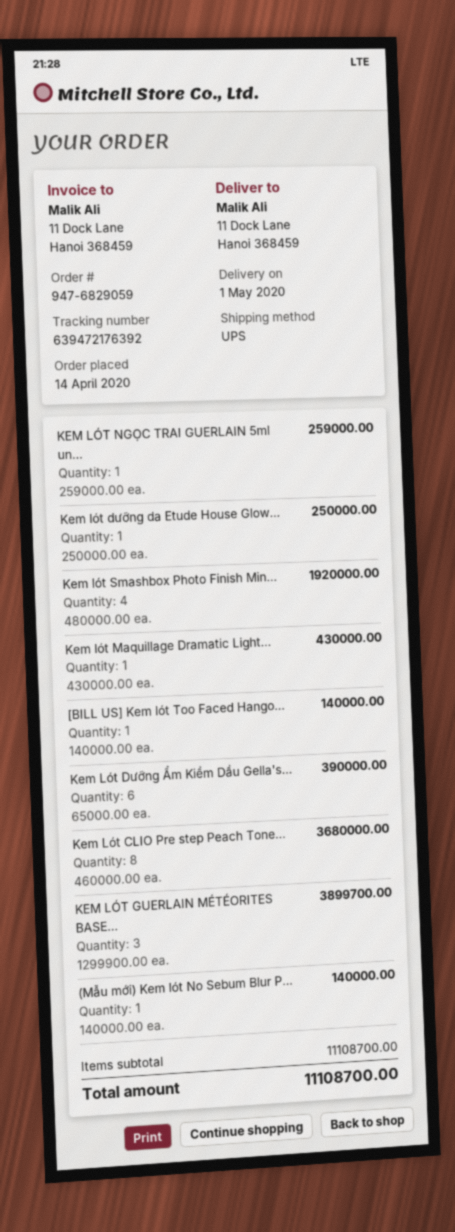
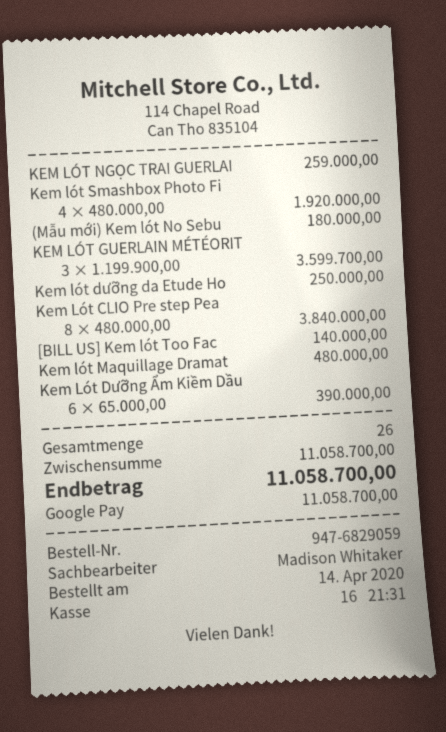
Kem lót Maquillage Dramatic Light...: 1 x 430000.00 = 430000.00 -> 1 x 480000.00 = 480000.00
Kem Lót CLIO Pre step Peach Tone...: 8 x 460000.00 = 3680000.00 -> 8 x 480000.00 = 3840000.00
KEM LÓT GUERLAIN MÉTÉORITES BASE...: 3 x 1299900.00 = 3899700.00 -> 3 x 1199900.00 = 3599700.00
(Mẫu mới) Kem lót No Sebum Blur P...: 1 x 140000.00 = 140000.00 -> 1 x 180000.00 = 180000.00
subtotal: 11108700.00 -> 11058700.00
total: 11108700.00 -> 11058700.00

